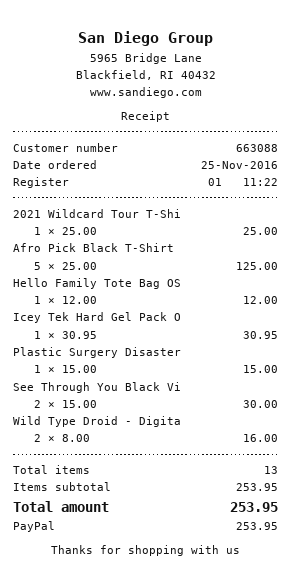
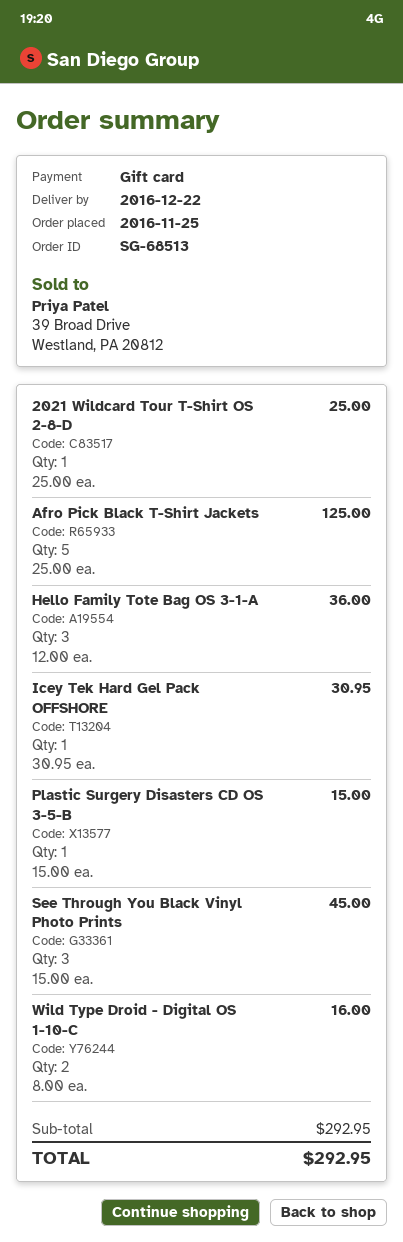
payment method: PayPal -> gift card
Hello Family Tote Bag OS: 1 x 12.00 = 12.00 -> 3 x 12.00 = 36.00
See Through You Black Vi: 2 x 15.00 = 30.00 -> 3 x 15.00 = 45.00
subtotal: 253.95 -> 292.95
total: 253.95 -> 292.95

